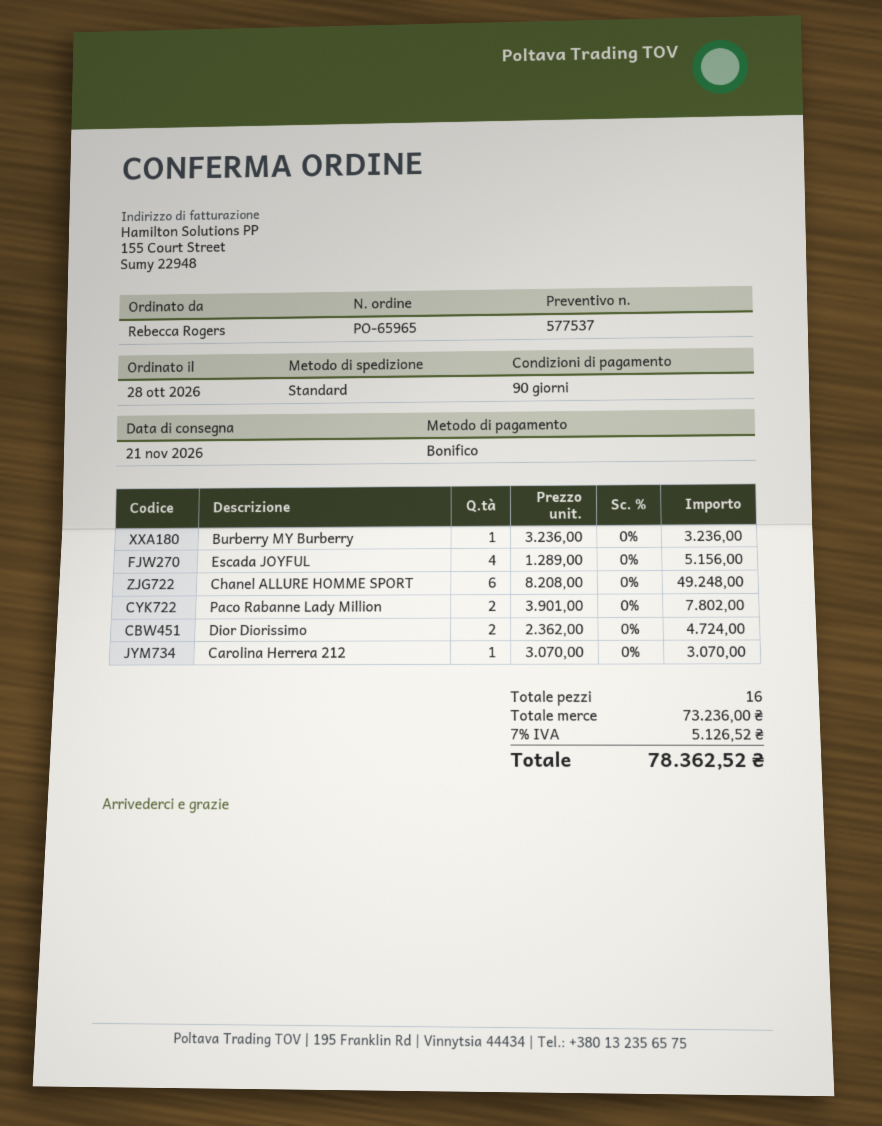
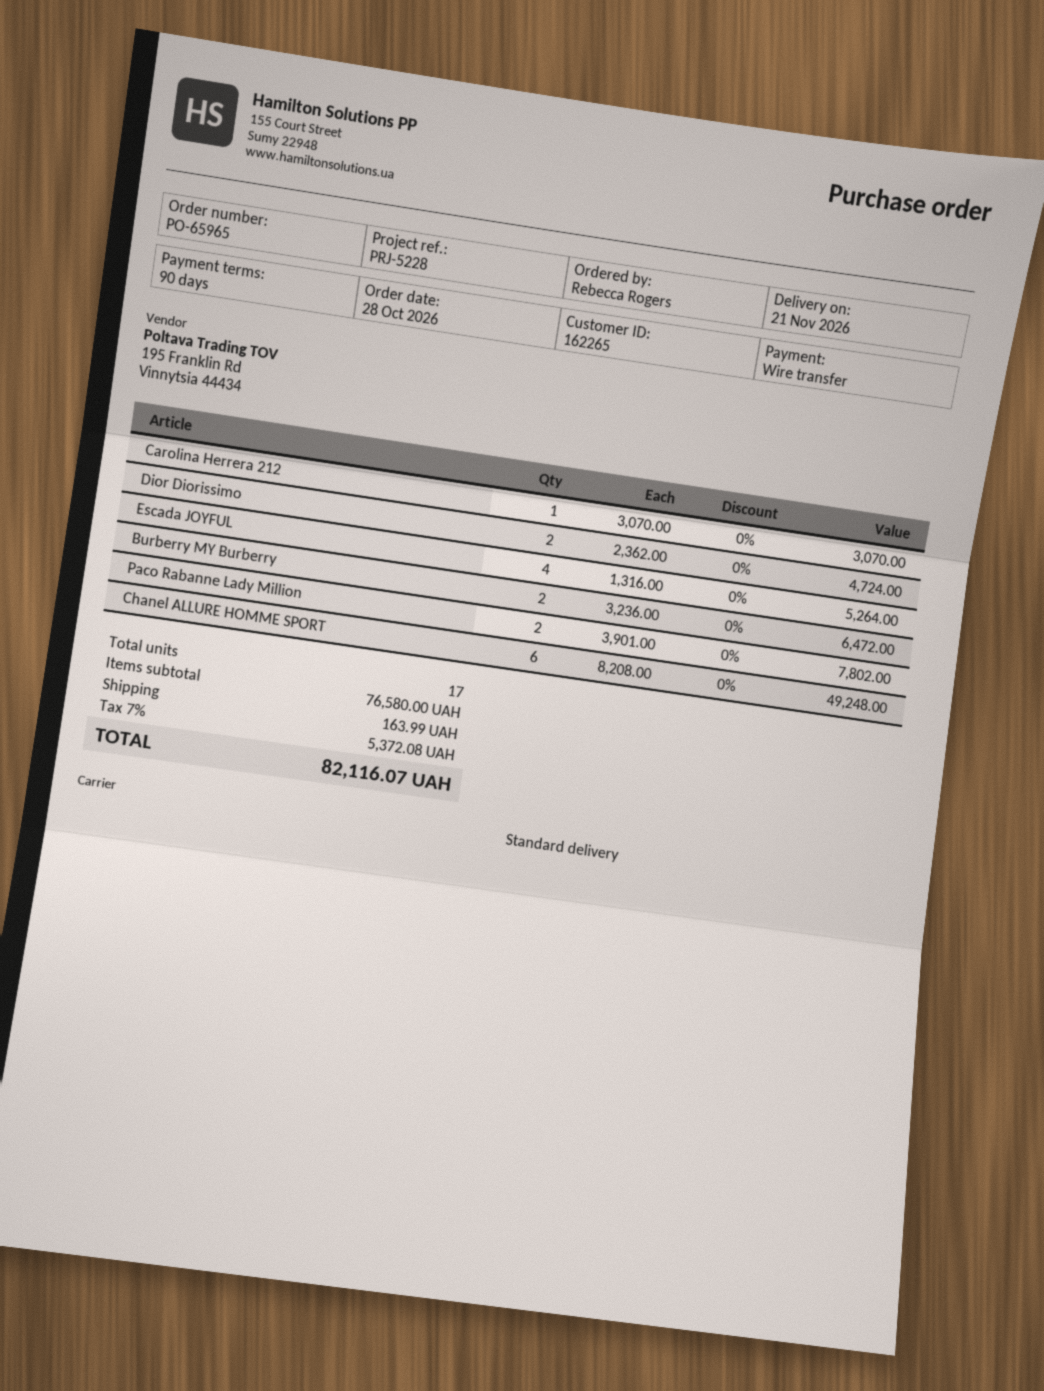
Burberry MY Burberry: 1 x 3236.00 = 3236.00 -> 2 x 3236.00 = 6472.00
Escada JOYFUL: 4 x 1289.00 = 5156.00 -> 4 x 1316.00 = 5264.00
total quantity: 16 -> 17
subtotal: 73236.00 -> 76580.00
shipping: none -> 163.99
tax: 7% = 5126.52 -> 7% = 5372.08
total: 78362.52 -> 82116.07

